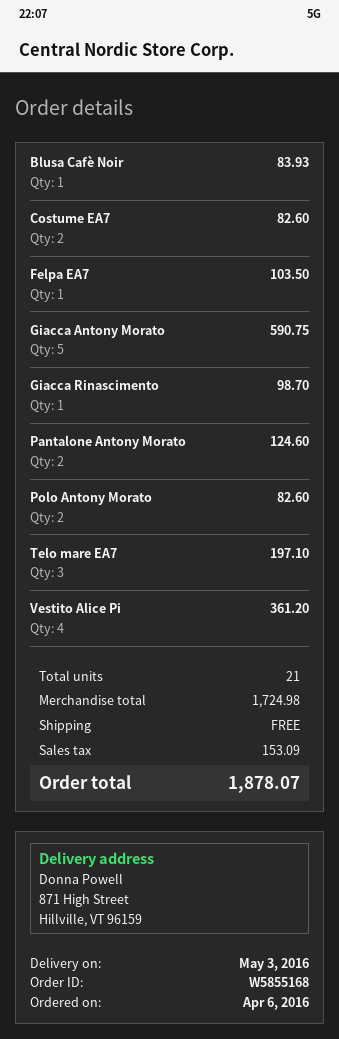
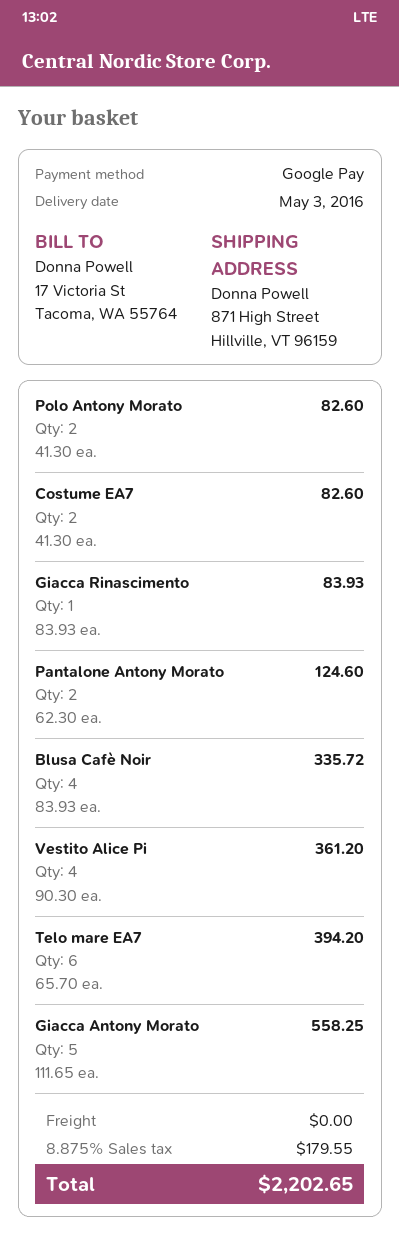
Blusa Cafè Noir: 1 for 83.93 -> 4 for 335.72
Felpa EA7: 1 for 103.50 -> none
Giacca Antony Morato: 5 for 590.75 -> 5 for 558.25
Giacca Rinascimento: 1 for 98.70 -> 1 for 83.93
Telo mare EA7: 3 for 197.10 -> 6 for 394.20
tax: 153.09 -> 179.55
total: 1878.07 -> 2202.65

